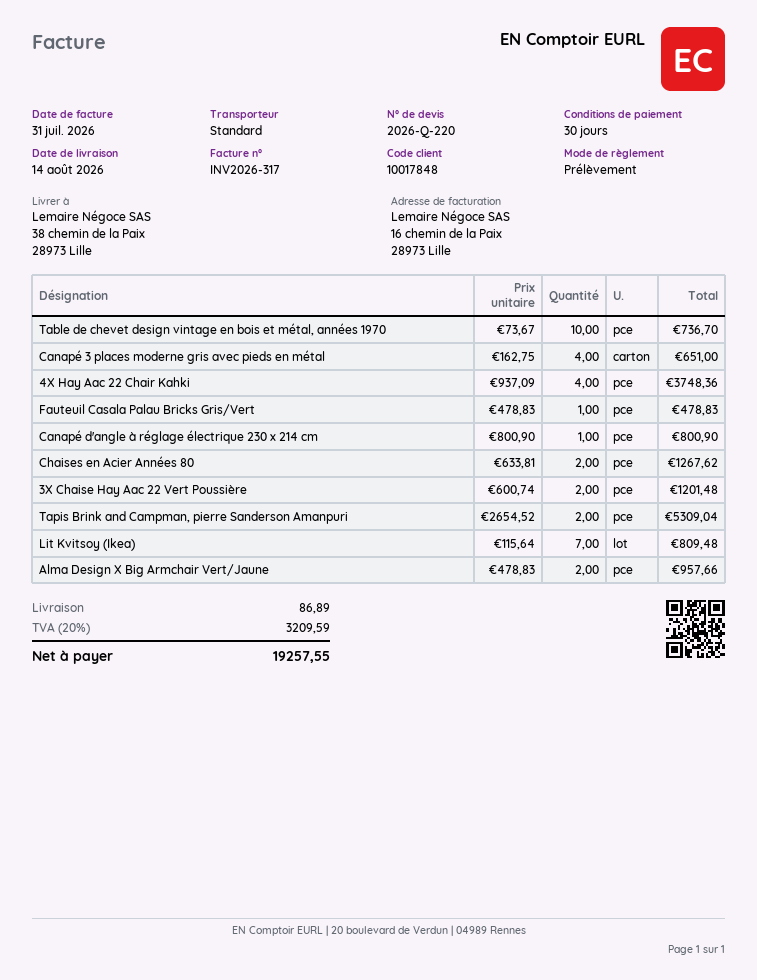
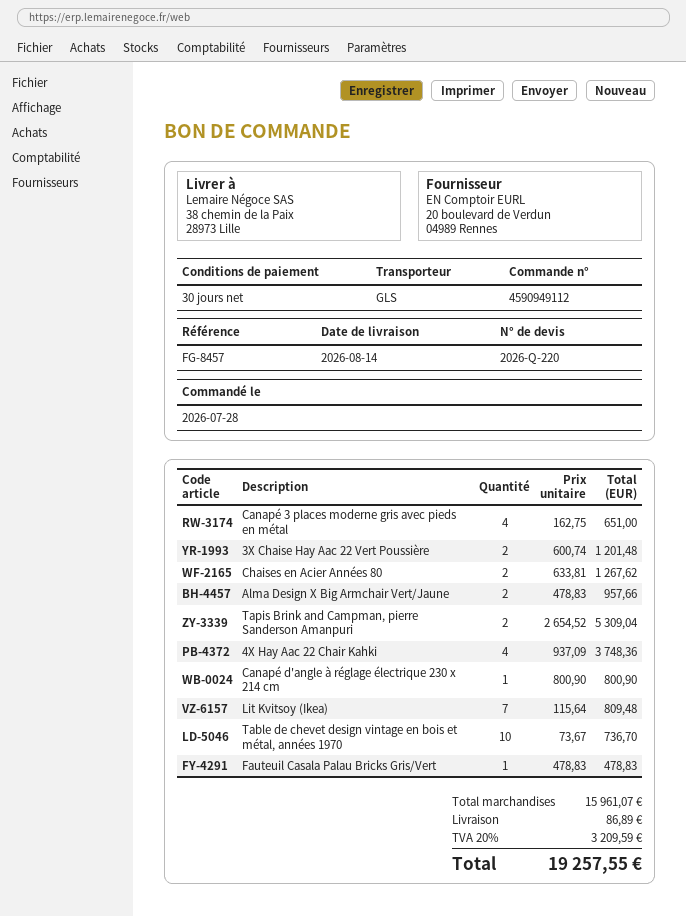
shipping method: standard -> GLS

